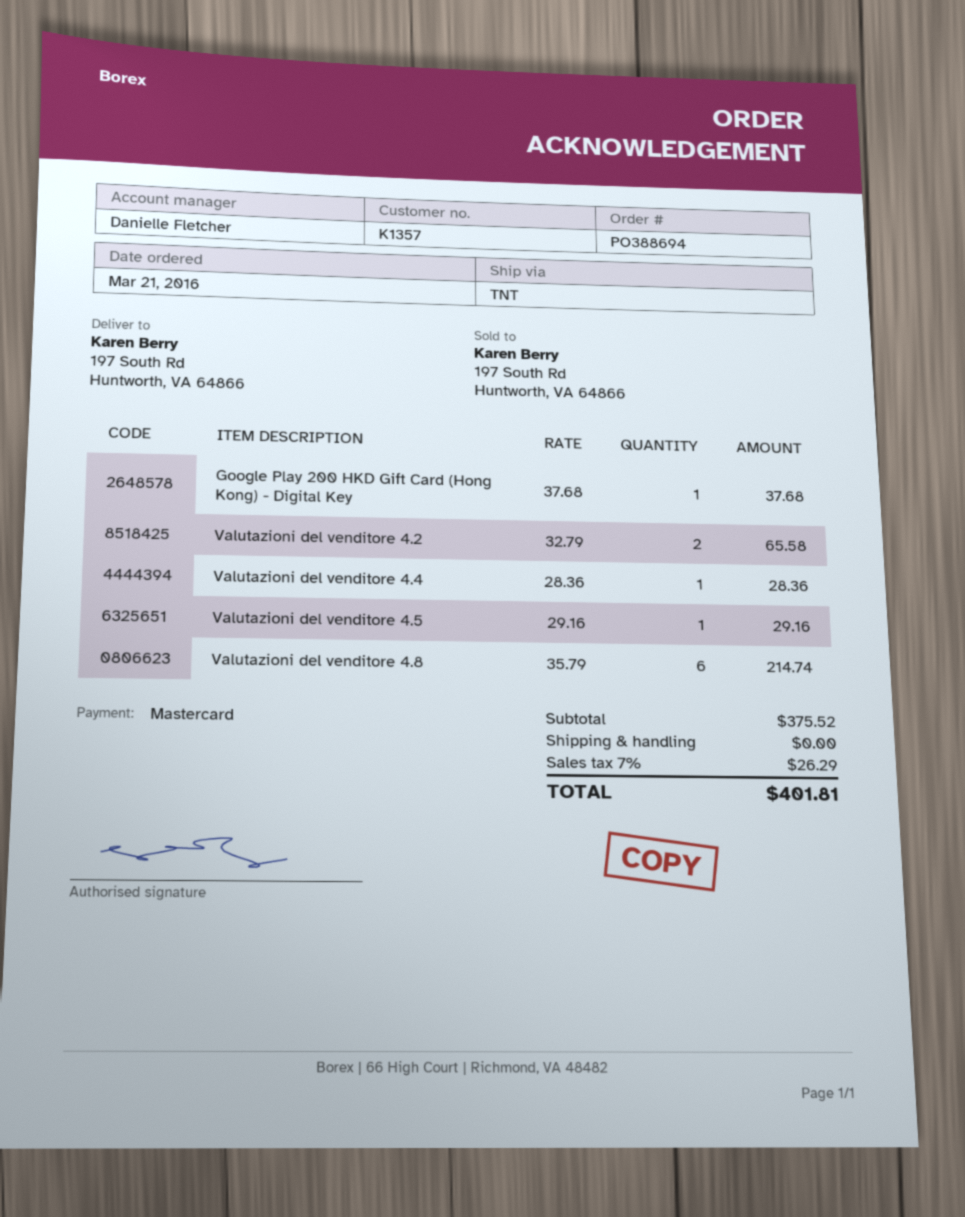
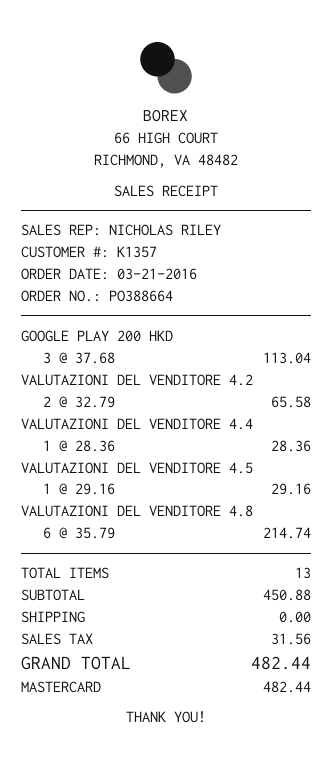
order number: PO388694 -> PO388664
sales rep: Danielle Fletcher -> NICHOLAS RILEY
Google Play 200 HKD Gift Card (Hong Kong) - Digital Key: 1 x 37.68 = 37.68 -> 3 x 37.68 = 113.04
subtotal: 375.52 -> 450.88
tax: 26.29 -> 31.56
total: 401.81 -> 482.44

